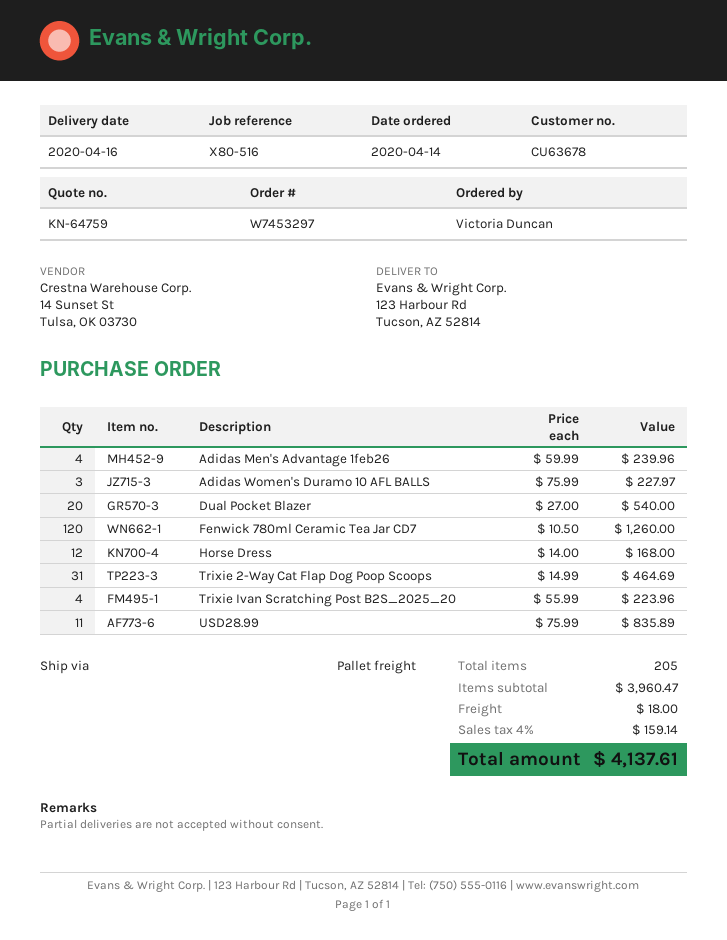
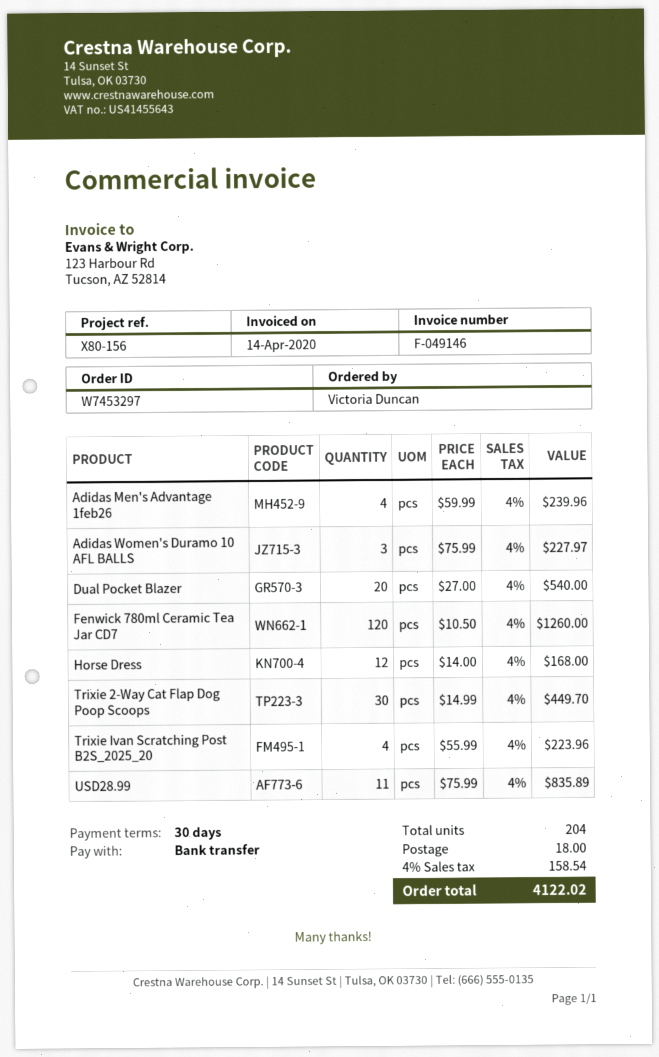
reference: X80-516 -> X80-156
Trixie 2-Way Cat Flap Dog Poop Scoops: 31 x 14.99 = 464.69 -> 30 x 14.99 = 449.70
total quantity: 205 -> 204
tax: 4% = 159.14 -> 4% = 158.54
total: 4137.61 -> 4122.02

